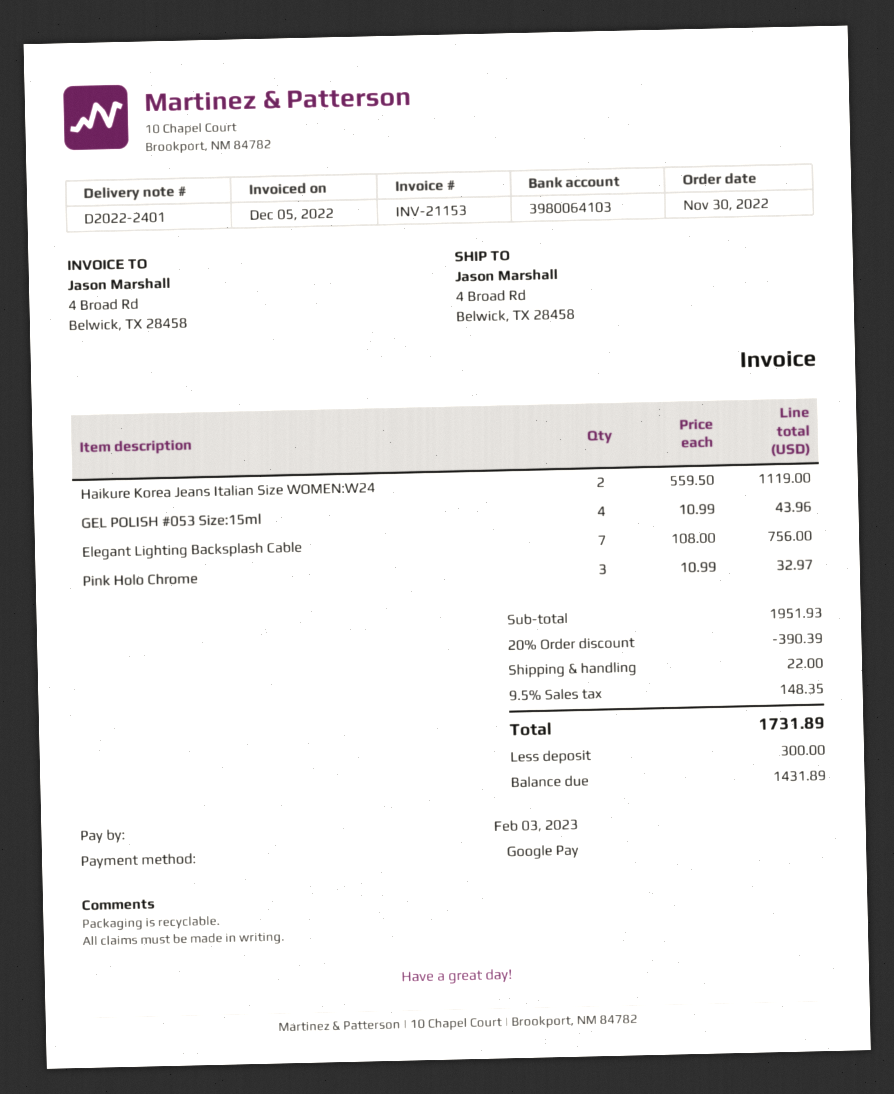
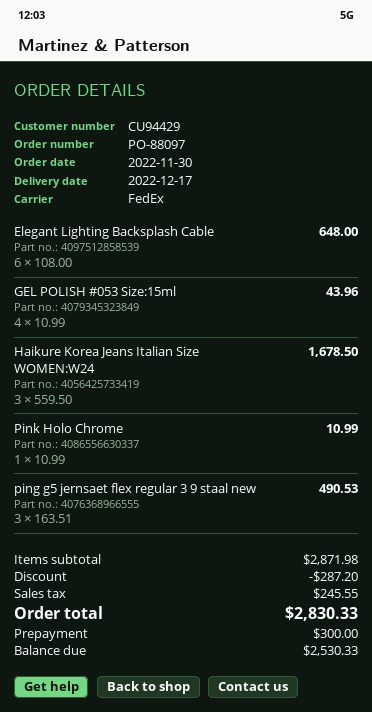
Haikure Korea Jeans Italian Size WOMEN:W24: 2 x 559.50 = 1119.00 -> 3 x 559.50 = 1678.50
Elegant Lighting Backsplash Cable: 7 x 108.00 = 756.00 -> 6 x 108.00 = 648.00
Pink Holo Chrome: 3 x 10.99 = 32.97 -> 1 x 10.99 = 10.99
ping g5 jernsaet flex regular 3 9 staal new: none -> 3 x 163.51 = 490.53
subtotal: 1951.93 -> 2871.98
discount: 390.39 -> 287.20
shipping: 22.00 -> none
tax: 148.35 -> 245.55
total: 1731.89 -> 2830.33
balance: 1431.89 -> 2530.33

